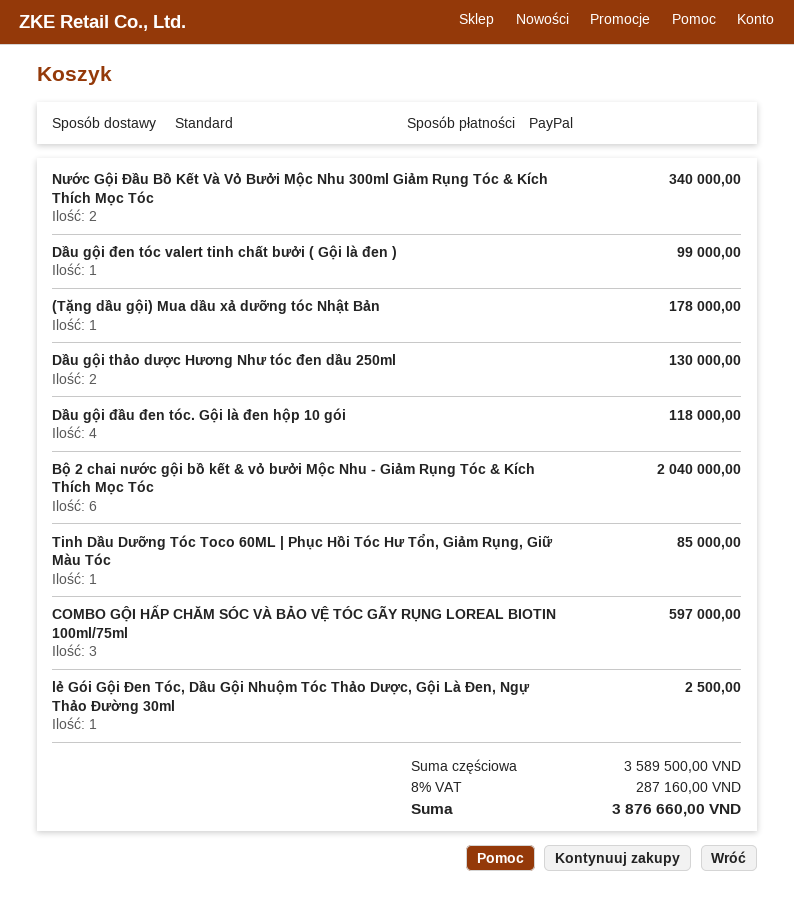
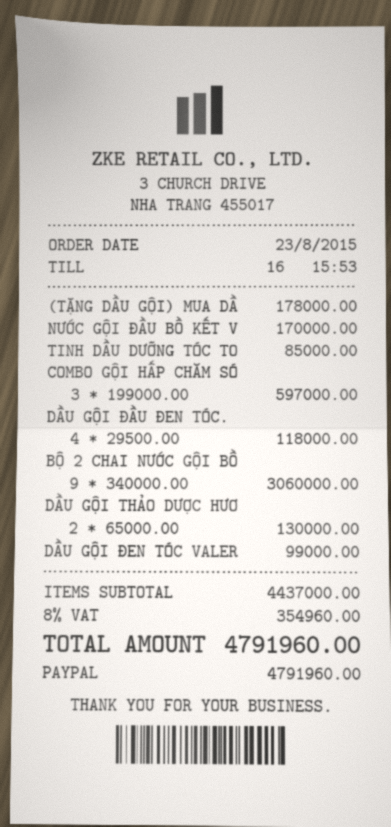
Nước Gội Đầu Bồ Kết Và Vỏ Bưởi Mộc Nhu 300ml Giảm Rụng Tóc & Kích Thích Mọc Tóc: 2 for 340000.00 -> 1 for 170000.00
Bộ 2 chai nước gội bồ kết & vỏ bưởi Mộc Nhu - Giảm Rụng Tóc & Kích Thích Mọc Tóc: 6 for 2040000.00 -> 9 for 3060000.00
lẻ Gói Gội Đen Tóc, Dầu Gội Nhuộm Tóc Thảo Dược, Gội Là Đen, Ngự Thảo Đường 30ml: 1 for 2500.00 -> none
subtotal: 3589500.00 -> 4437000.00
tax: 8% = 287160.00 -> 8% = 354960.00
total: 3876660.00 -> 4791960.00

